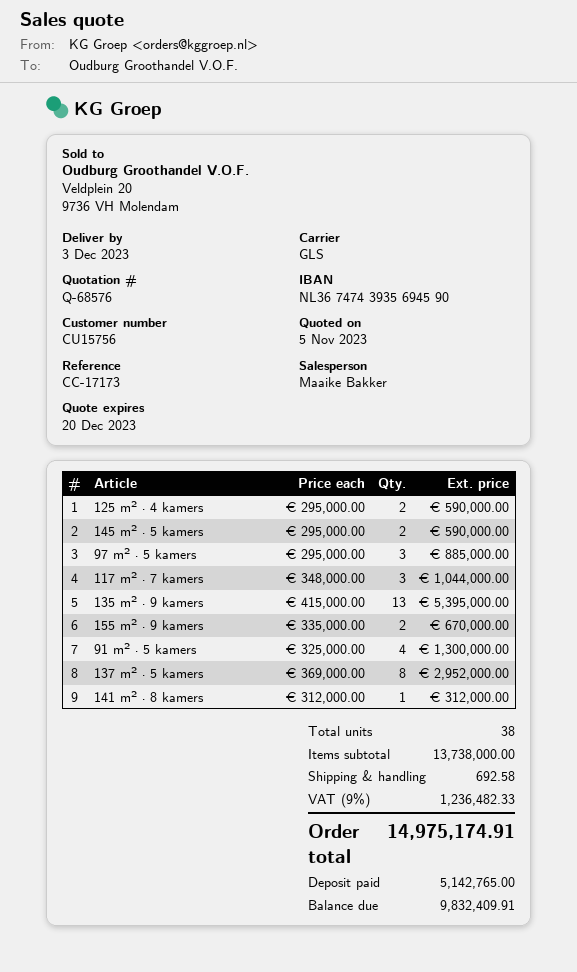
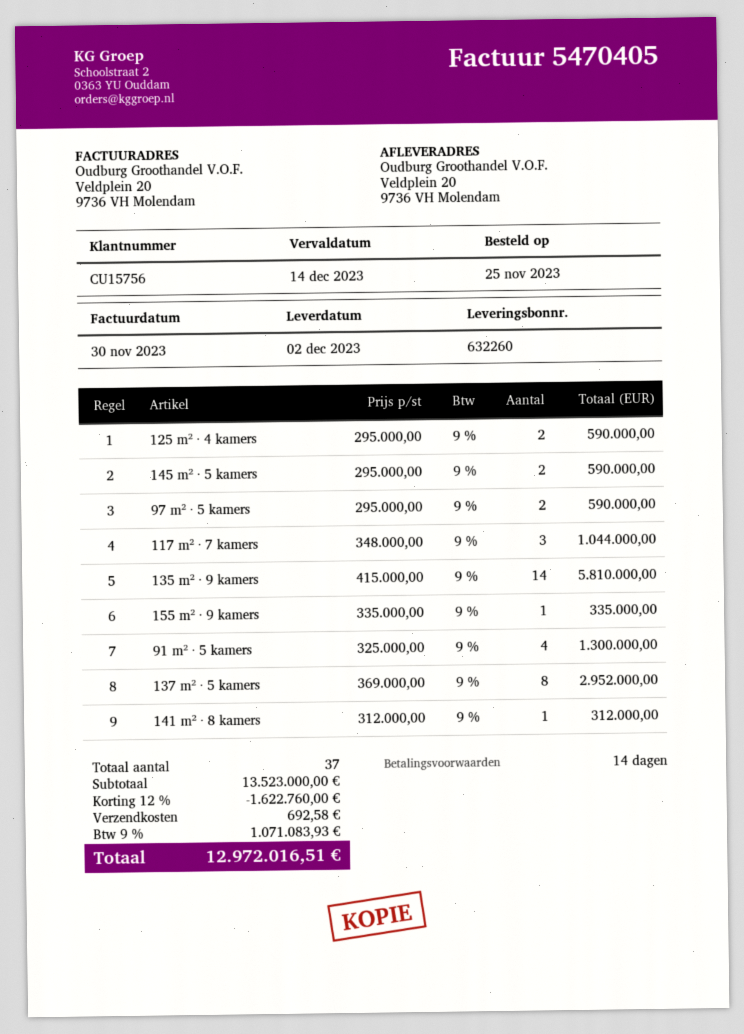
delivery date: 2023-12-03 -> 2023-12-02
97 m² · 5 kamers: 3 x 295000.00 = 885000.00 -> 2 x 295000.00 = 590000.00
135 m² · 9 kamers: 13 x 415000.00 = 5395000.00 -> 14 x 415000.00 = 5810000.00
155 m² · 9 kamers: 2 x 335000.00 = 670000.00 -> 1 x 335000.00 = 335000.00
total quantity: 38 -> 37
subtotal: 13738000.00 -> 13523000.00
discount: none -> 12% = 1622760.00
tax: 9% = 1236482.33 -> 9% = 1071083.93
total: 14975174.91 -> 12972016.51

